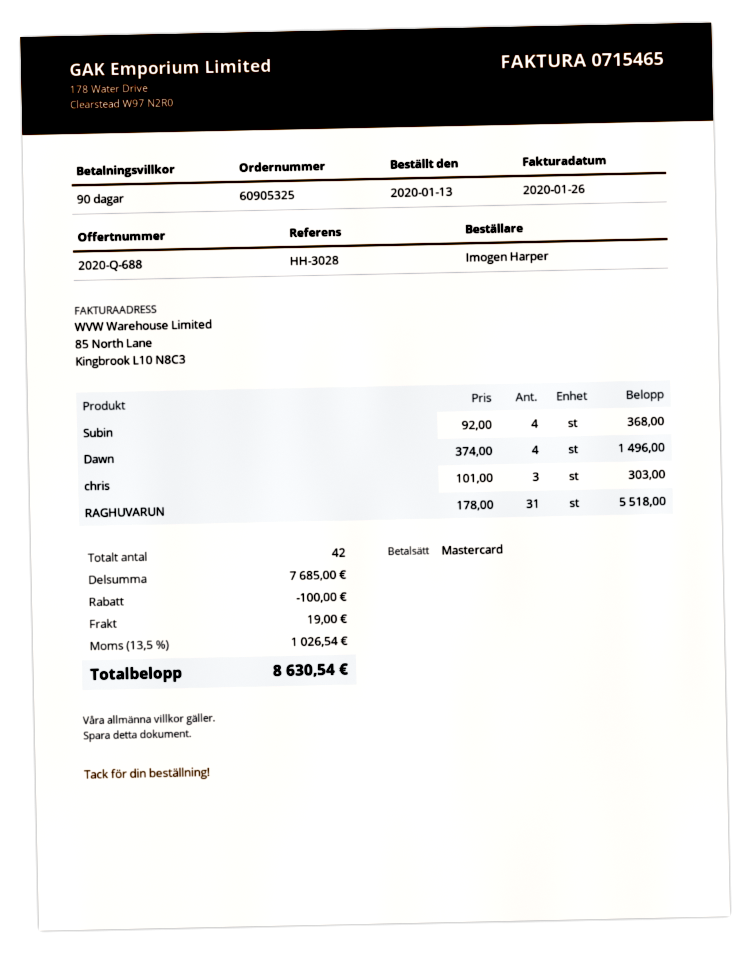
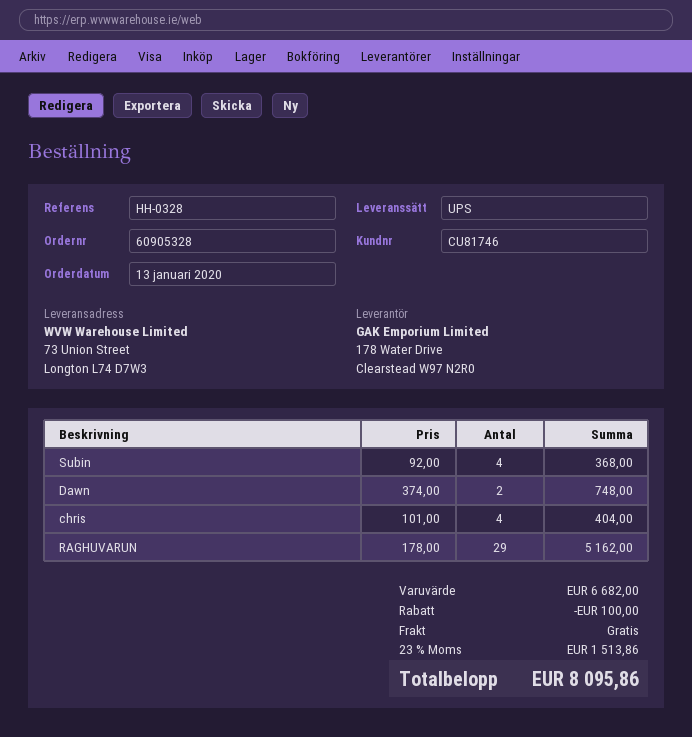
order number: 60905325 -> 60905328
reference: HH-3028 -> HH-0328
Dawn: 4 x 374.00 = 1496.00 -> 2 x 374.00 = 748.00
chris: 3 x 101.00 = 303.00 -> 4 x 101.00 = 404.00
RAGHUVARUN: 31 x 178.00 = 5518.00 -> 29 x 178.00 = 5162.00
subtotal: 7685.00 -> 6682.00
shipping: 19.00 -> 0.00
tax: 13.5% = 1026.54 -> 23% = 1513.86
total: 8630.54 -> 8095.86

